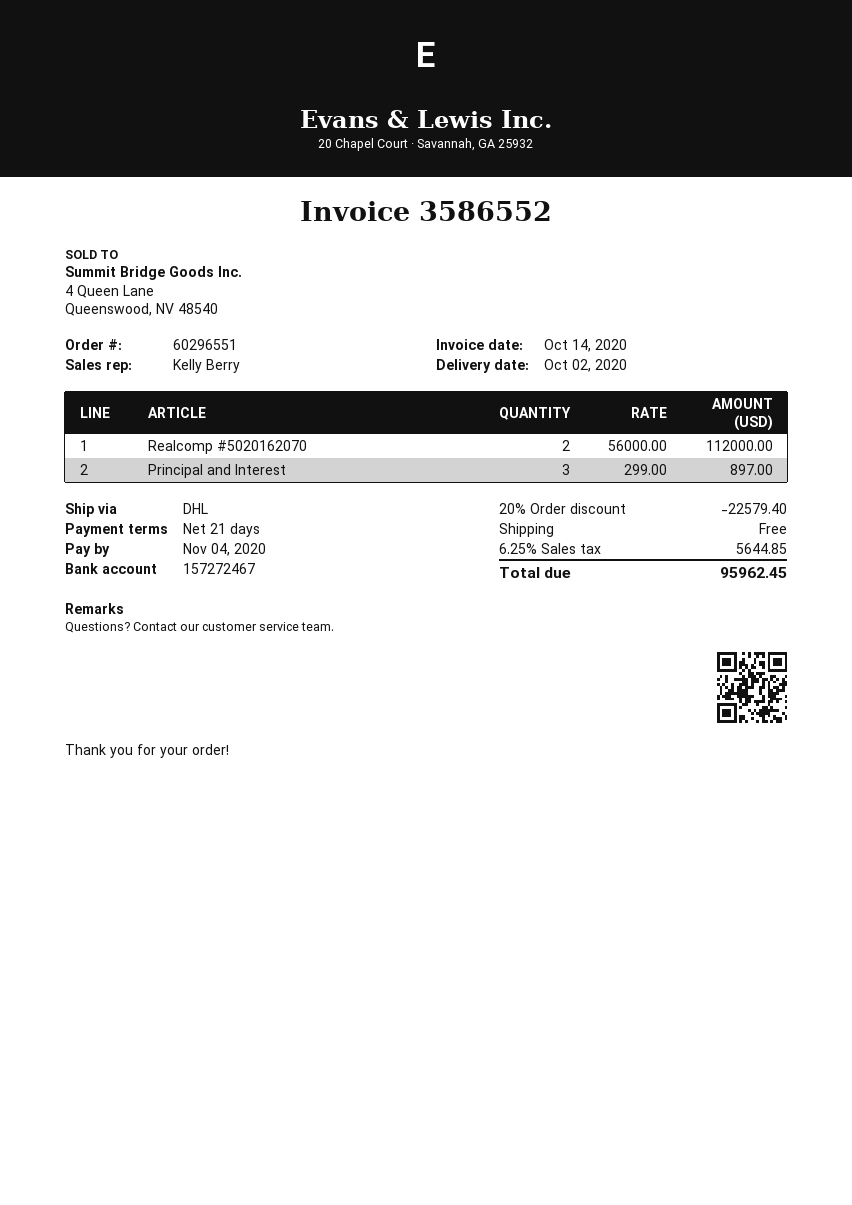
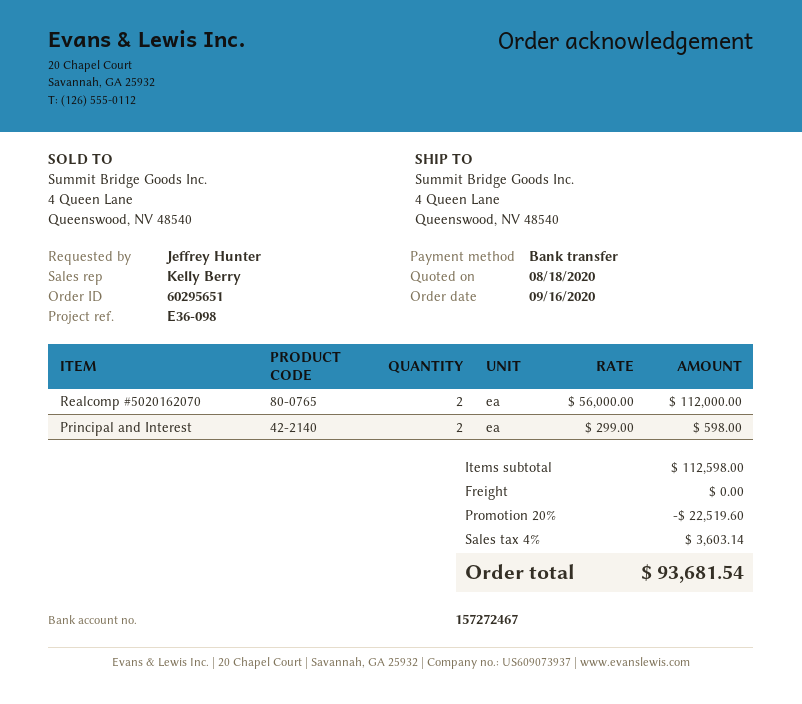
order number: 60296551 -> 60295651
Principal and Interest: 3 x 299.00 = 897.00 -> 2 x 299.00 = 598.00
discount: 20% = 22579.40 -> 20% = 22519.60
tax: 6.25% = 5644.85 -> 4% = 3603.14
total: 95962.45 -> 93681.54

